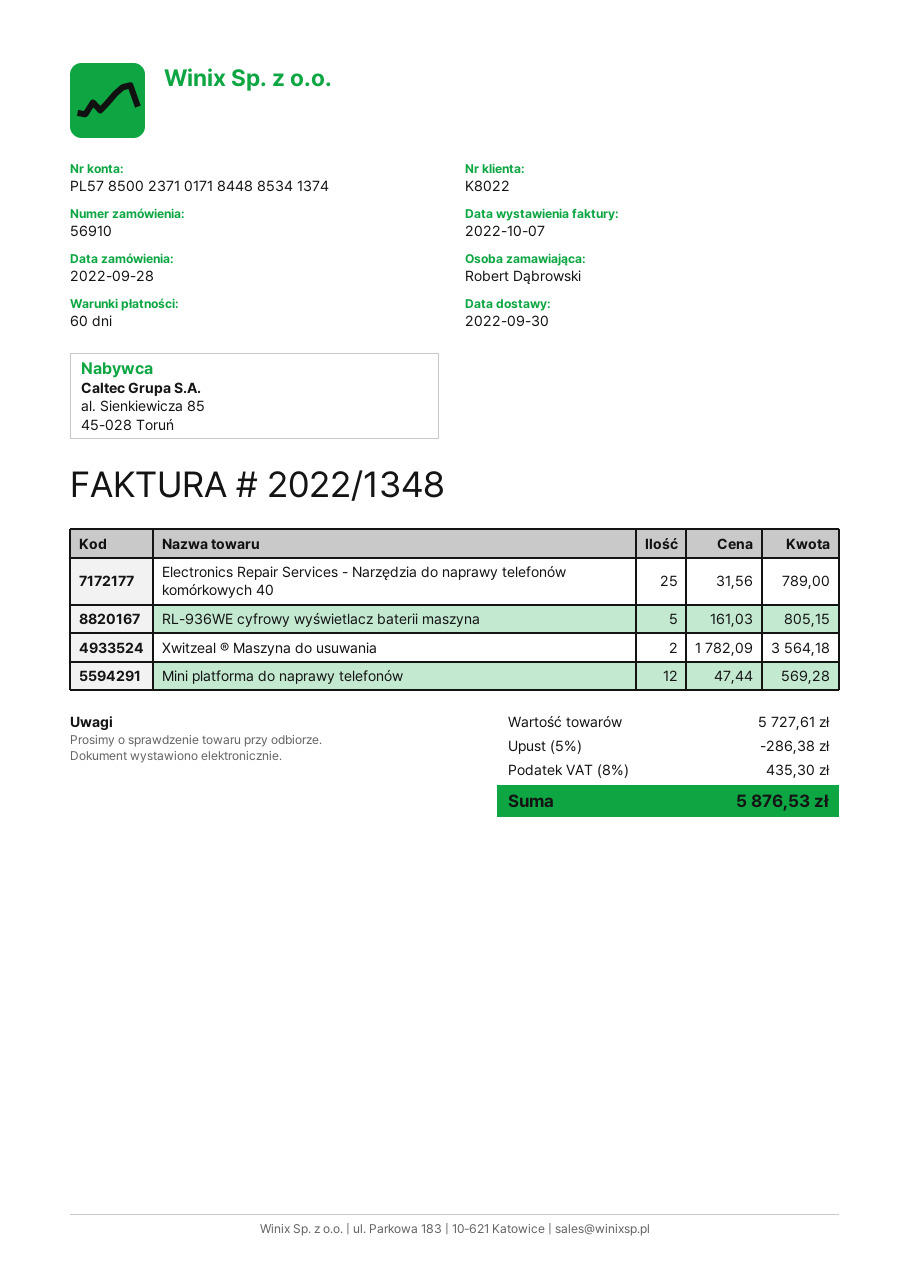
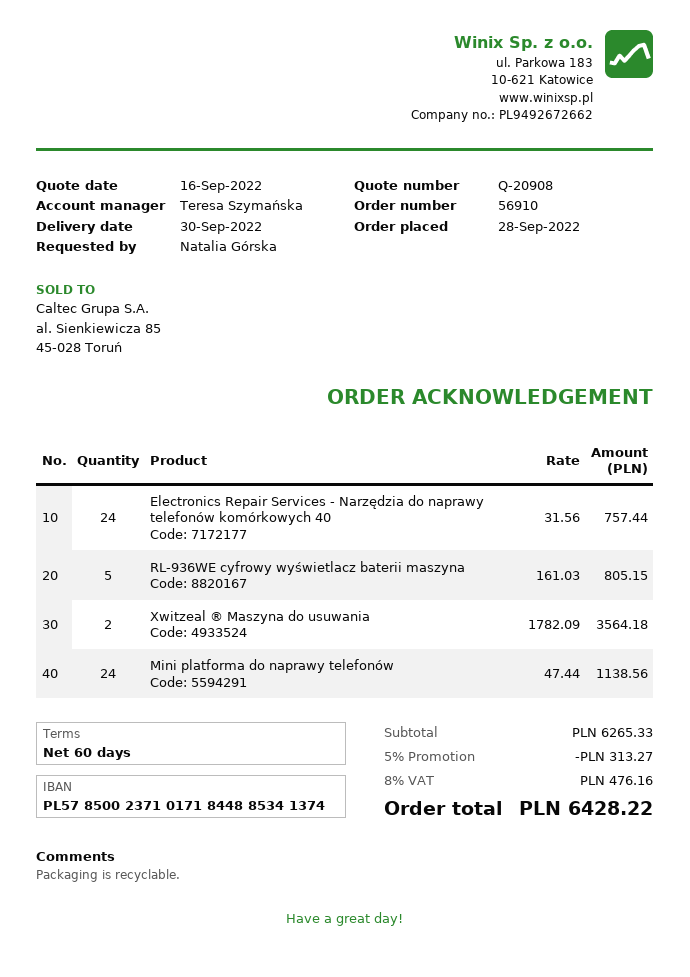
ordered by: Robert Dąbrowski -> Natalia Górska
Electronics Repair Services - Narzędzia do naprawy telefonów komórkowych 40: 25 x 31.56 = 789.00 -> 24 x 31.56 = 757.44
Mini platforma do naprawy telefonów: 12 x 47.44 = 569.28 -> 24 x 47.44 = 1138.56
subtotal: 5727.61 -> 6265.33
discount: 5% = 286.38 -> 5% = 313.27
tax: 8% = 435.30 -> 8% = 476.16
total: 5876.53 -> 6428.22

